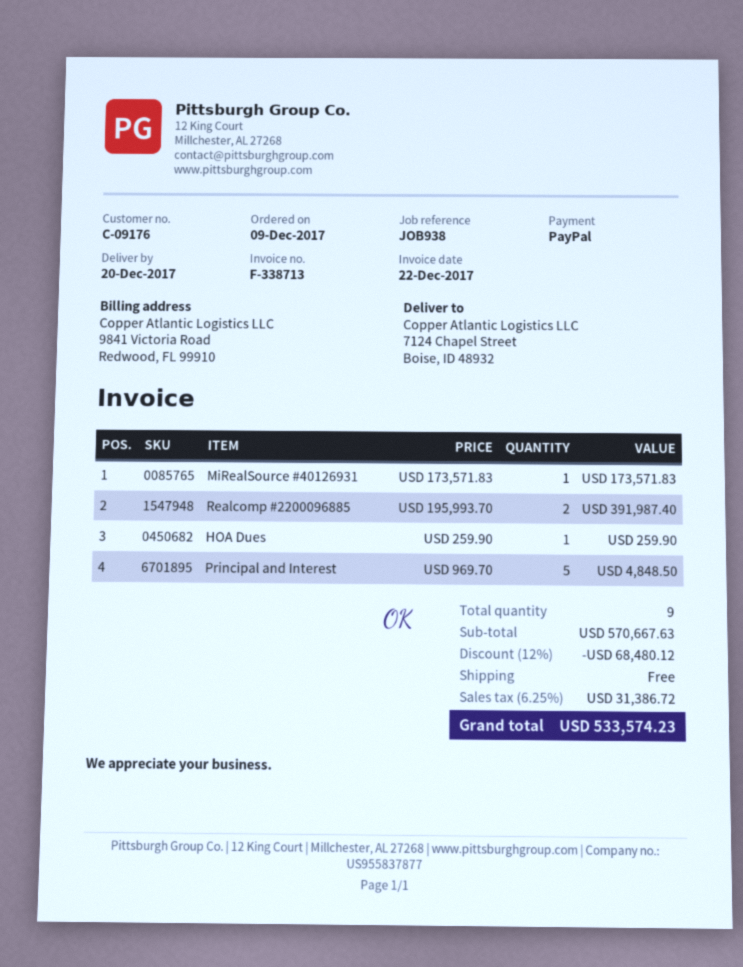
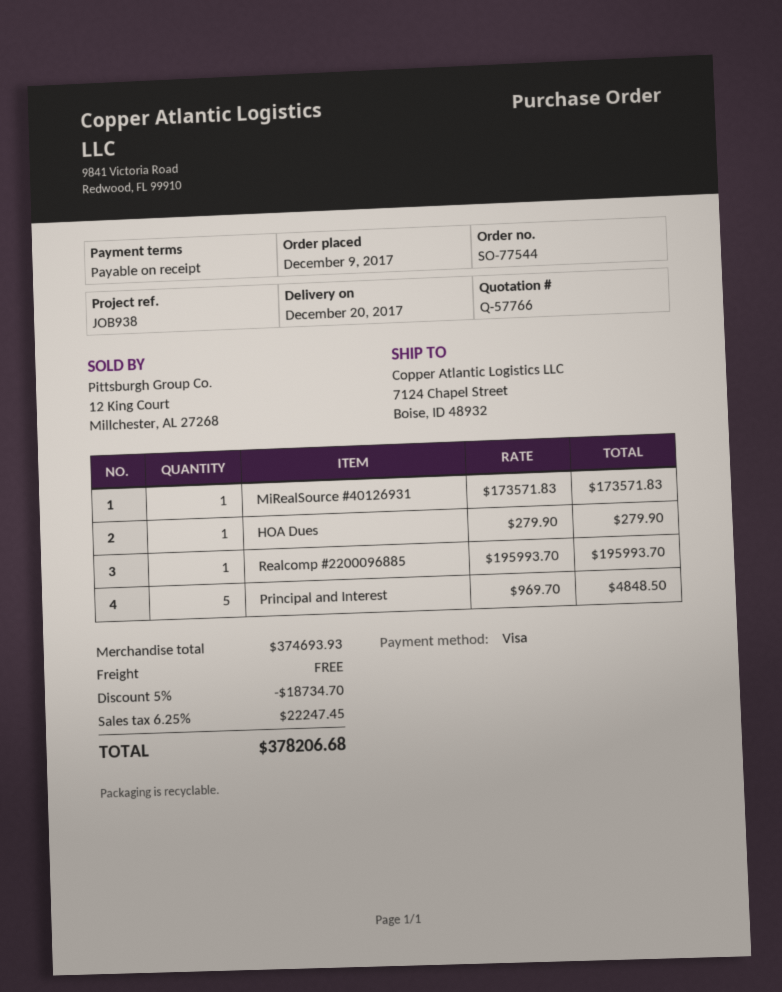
payment method: PayPal -> Visa
Realcomp #2200096885: 2 x 195993.70 = 391987.40 -> 1 x 195993.70 = 195993.70
HOA Dues: 1 x 259.90 = 259.90 -> 1 x 279.90 = 279.90
subtotal: 570667.63 -> 374693.93
discount: 12% = 68480.12 -> 5% = 18734.70
tax: 6.25% = 31386.72 -> 6.25% = 22247.45
total: 533574.23 -> 378206.68

